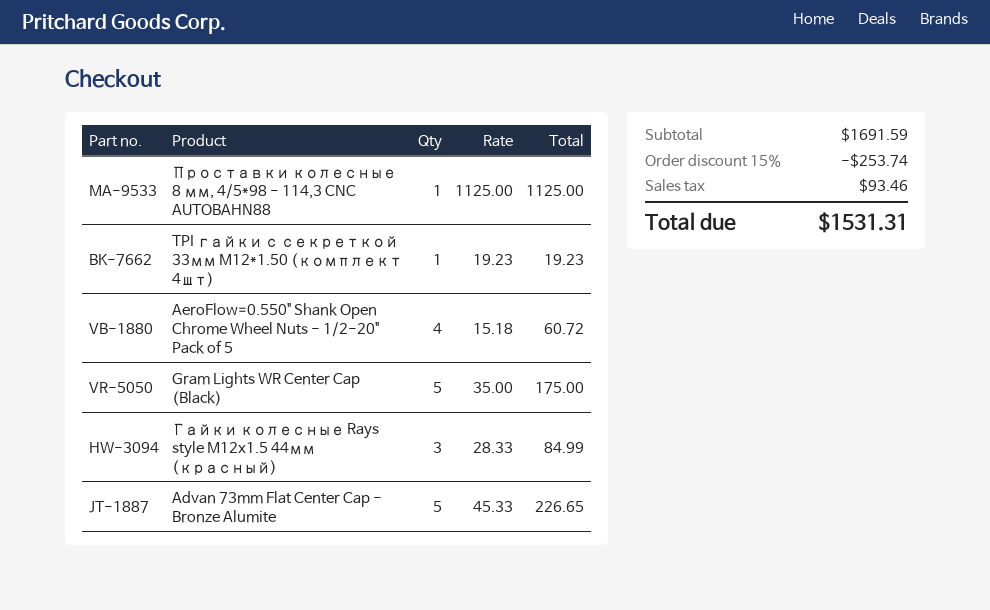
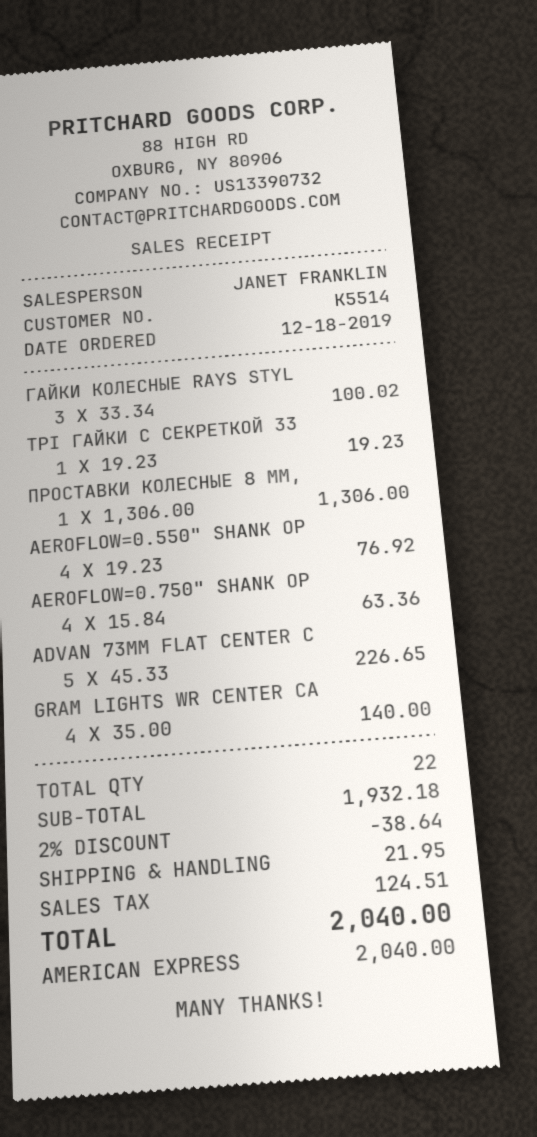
Проставки колесные 8 мм, 4/5*98 - 114,3 CNC AUTOBAHN88: 1 x 1125.00 = 1125.00 -> 1 x 1306.00 = 1306.00
AeroFlow=0.550" Shank Open Chrome Wheel Nuts - 1/2-20" Pack of 5: 4 x 15.18 = 60.72 -> 4 x 19.23 = 76.92
Gram Lights WR Center Cap (Black): 5 x 35.00 = 175.00 -> 4 x 35.00 = 140.00
Гайки колесные Rays style M12x1.5 44мм (красный): 3 x 28.33 = 84.99 -> 3 x 33.34 = 100.02
AEROFLOW=0.750" SHANK OP: none -> 4 x 15.84 = 63.36
subtotal: 1691.59 -> 1932.18
discount: 15% = 253.74 -> 2% = 38.64
shipping: none -> 21.95
tax: 93.46 -> 124.51
total: 1531.31 -> 2040.00

